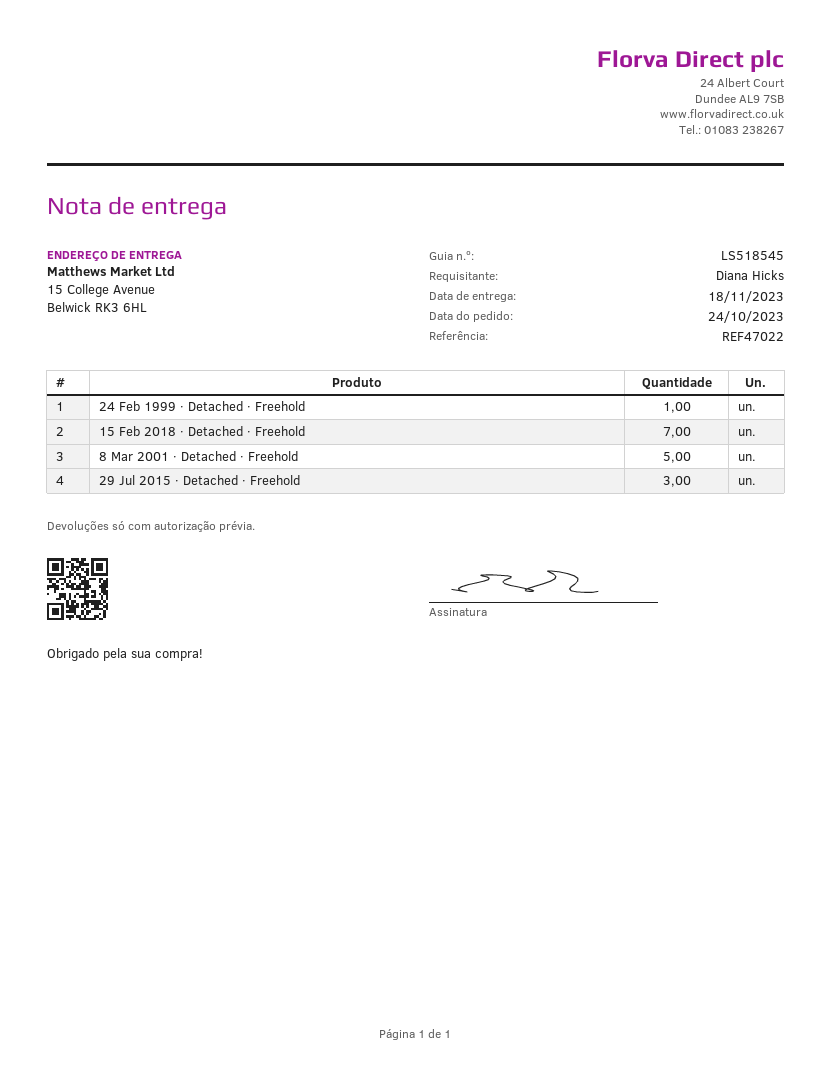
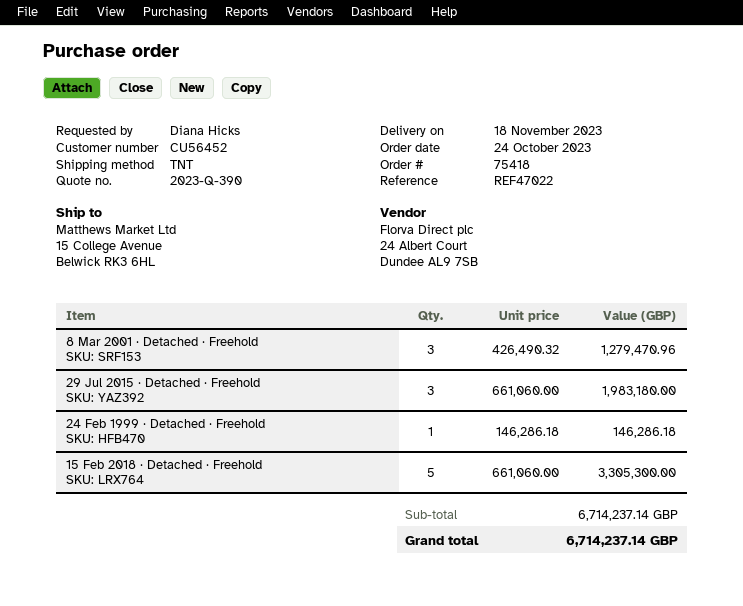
15 Feb 2018 · Detached · Freehold: 7 -> 5
8 Mar 2001 · Detached · Freehold: 5 -> 3

